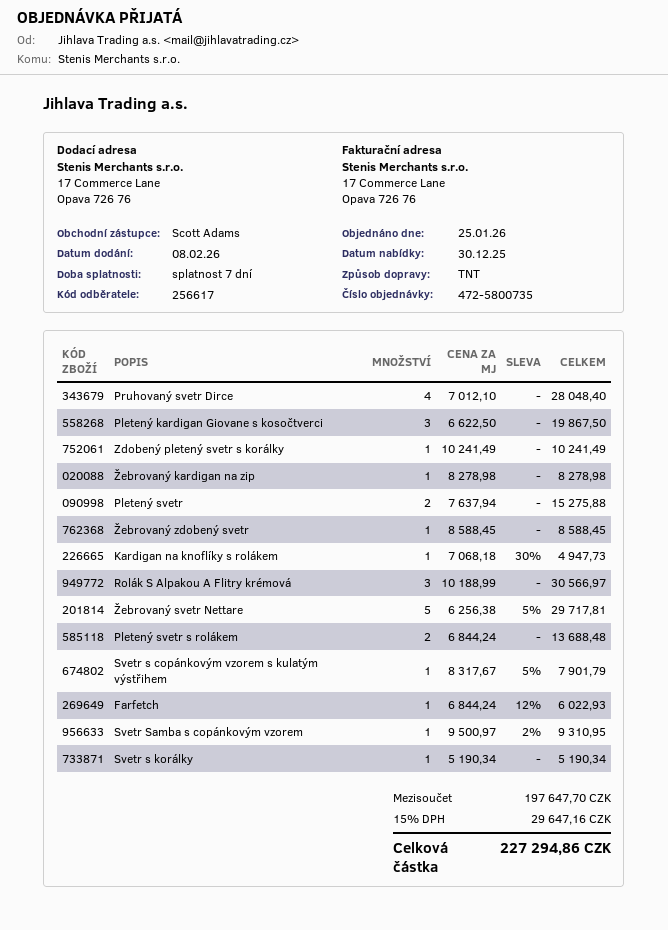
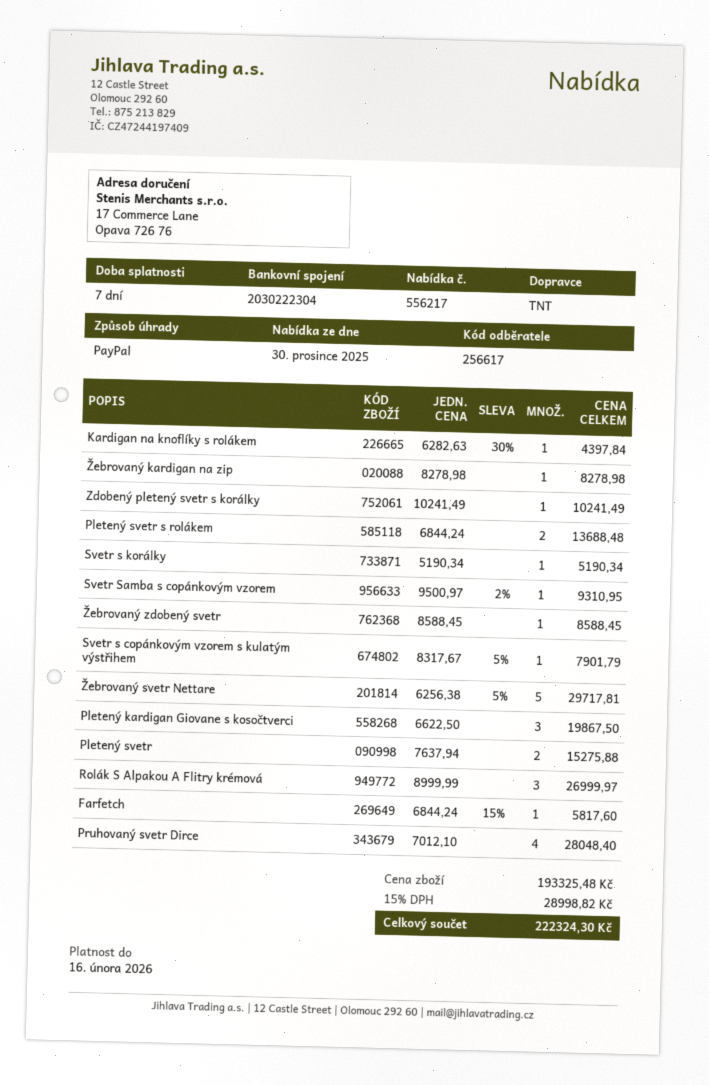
Kardigan na knoflíky s rolákem: 1 x 7068.18 - 30% = 4947.73 -> 1 x 6282.63 - 30% = 4397.84
Rolák S Alpakou A Flitry krémová: 3 x 10188.99 = 30566.97 -> 3 x 8999.99 = 26999.97
Farfetch: 1 x 6844.24 - 12% = 6022.93 -> 1 x 6844.24 - 15% = 5817.60
subtotal: 197647.70 -> 193325.48
tax: 15% = 29647.16 -> 15% = 28998.82
total: 227294.86 -> 222324.30

